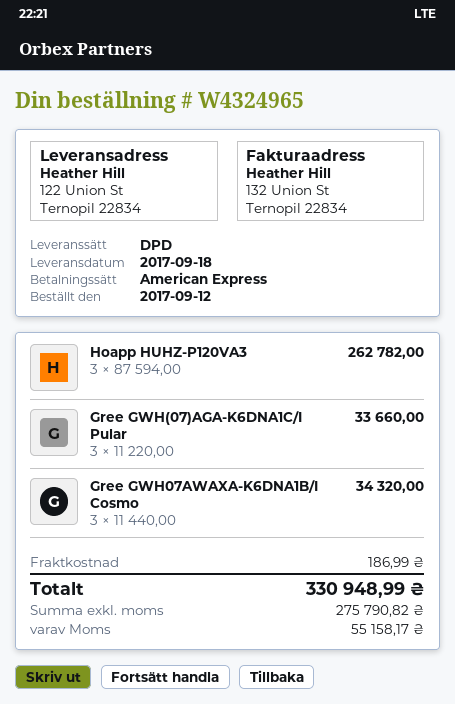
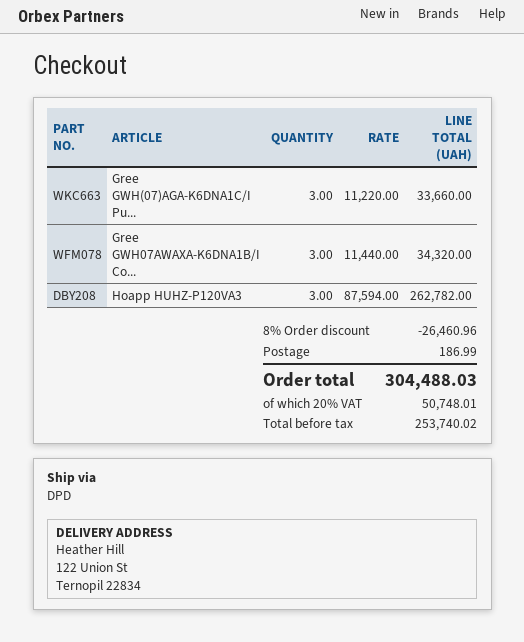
discount: none -> 8% = 26460.96
net: 275790.82 -> 253740.02
tax: 55158.17 -> 50748.01
total: 330948.99 -> 304488.03

